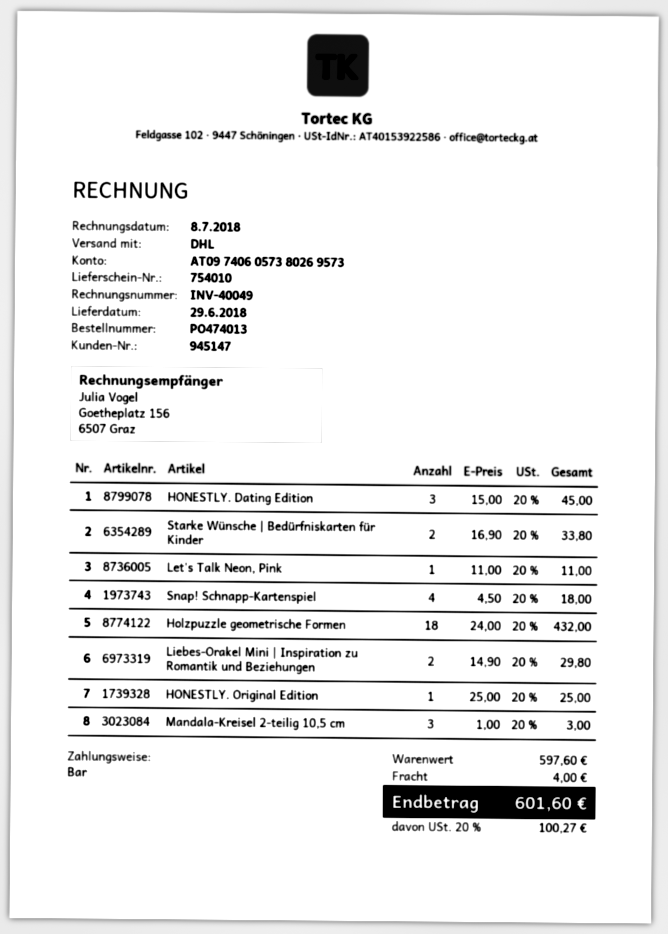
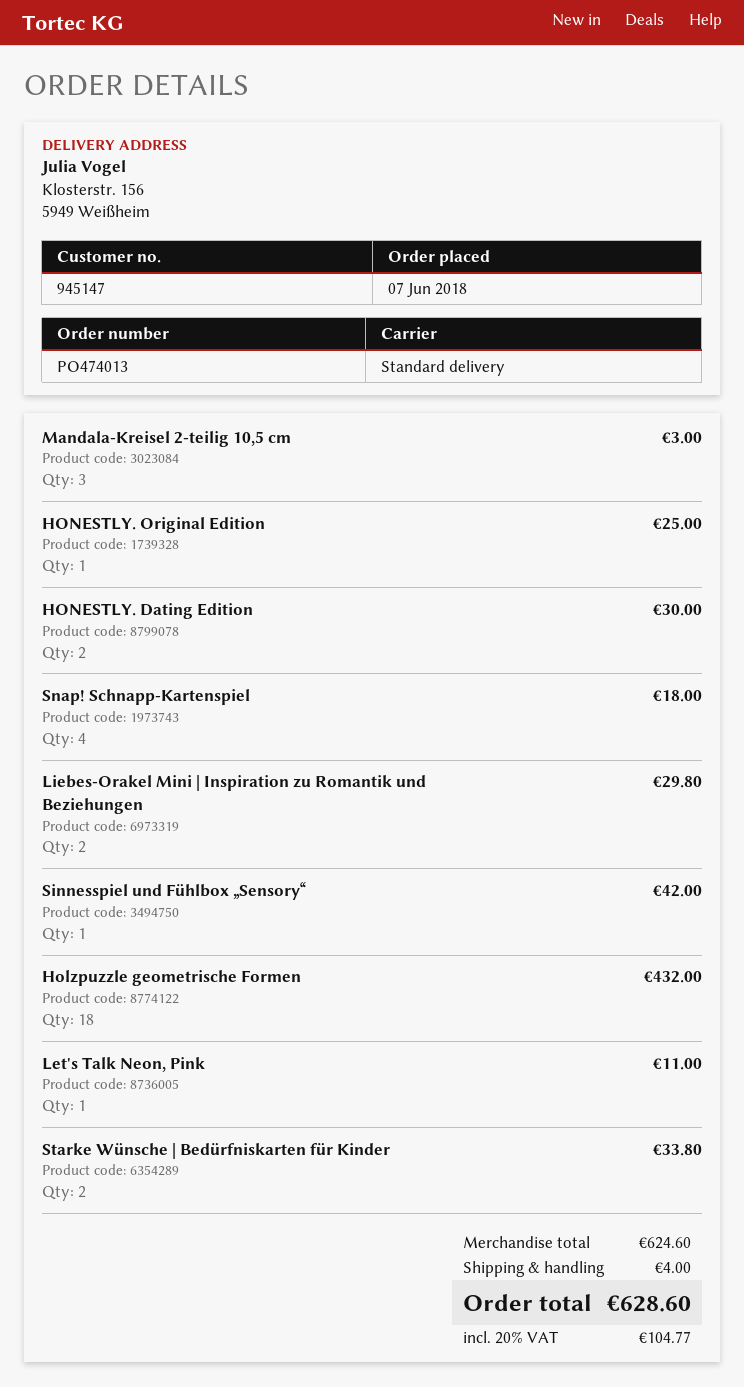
shipping method: DHL -> standard
HONESTLY. Dating Edition: 3 for 45.00 -> 2 for 30.00
Sinnesspiel und Fühlbox „Sensory“: none -> 1 for 42.00
subtotal: 597.60 -> 624.60
tax: 20% = 100.27 -> 20% = 104.77
total: 601.60 -> 628.60

